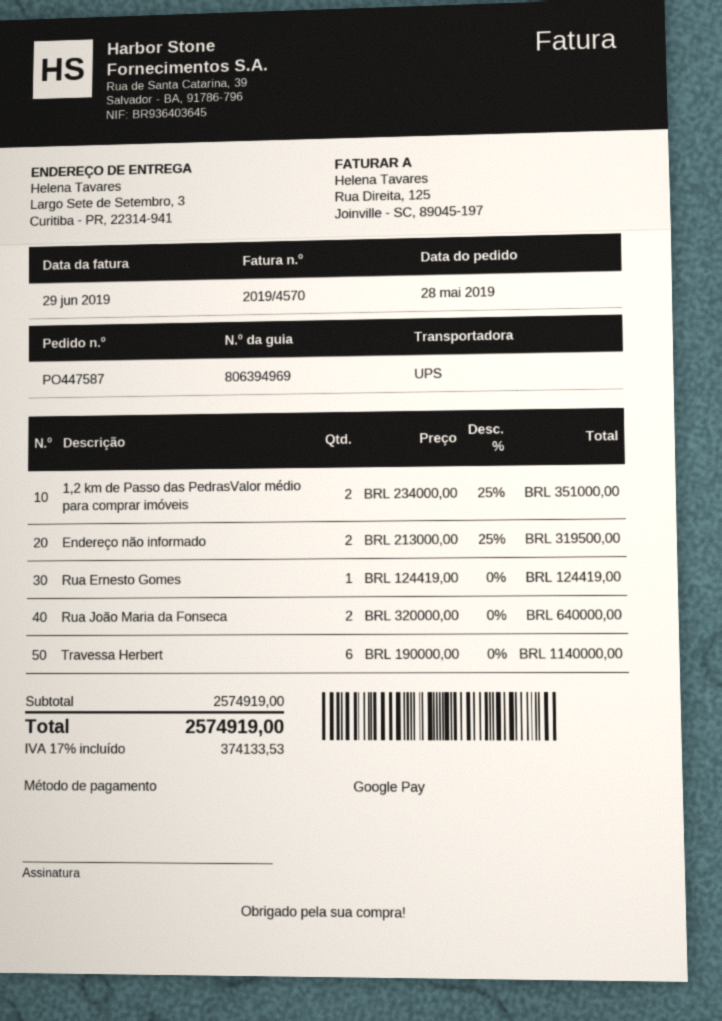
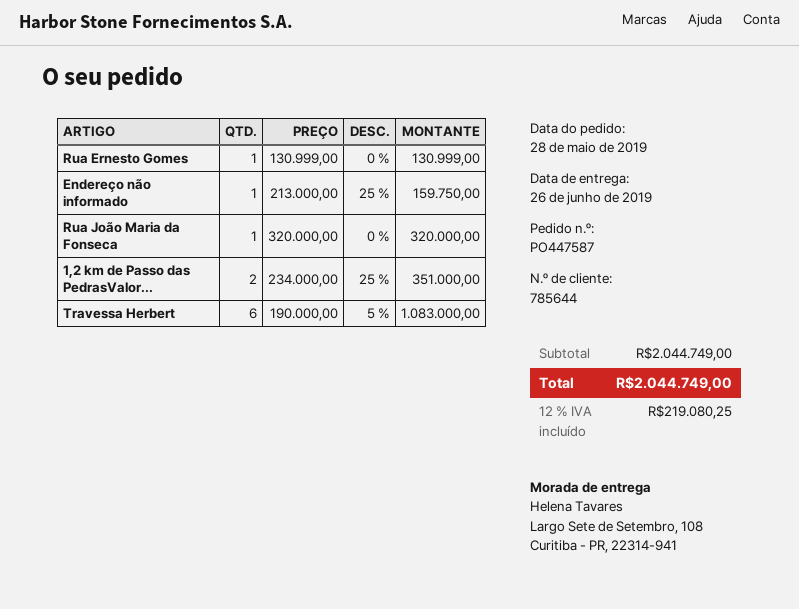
ship to: Largo Sete de Setembro, 3, Curitiba - PR, 22314-941 -> Largo Sete de Setembro, 108, Curitiba - PR, 22314-941
Endereço não informado: 2 x 213000.00 - 25% = 319500.00 -> 1 x 213000.00 - 25% = 159750.00
Rua Ernesto Gomes: 1 x 124419.00 = 124419.00 -> 1 x 130999.00 = 130999.00
Rua João Maria da Fonseca: 2 x 320000.00 = 640000.00 -> 1 x 320000.00 = 320000.00
Travessa Herbert: 6 x 190000.00 = 1140000.00 -> 6 x 190000.00 - 5% = 1083000.00
subtotal: 2574919.00 -> 2044749.00
tax: 17% = 374133.53 -> 12% = 219080.25
total: 2574919.00 -> 2044749.00

